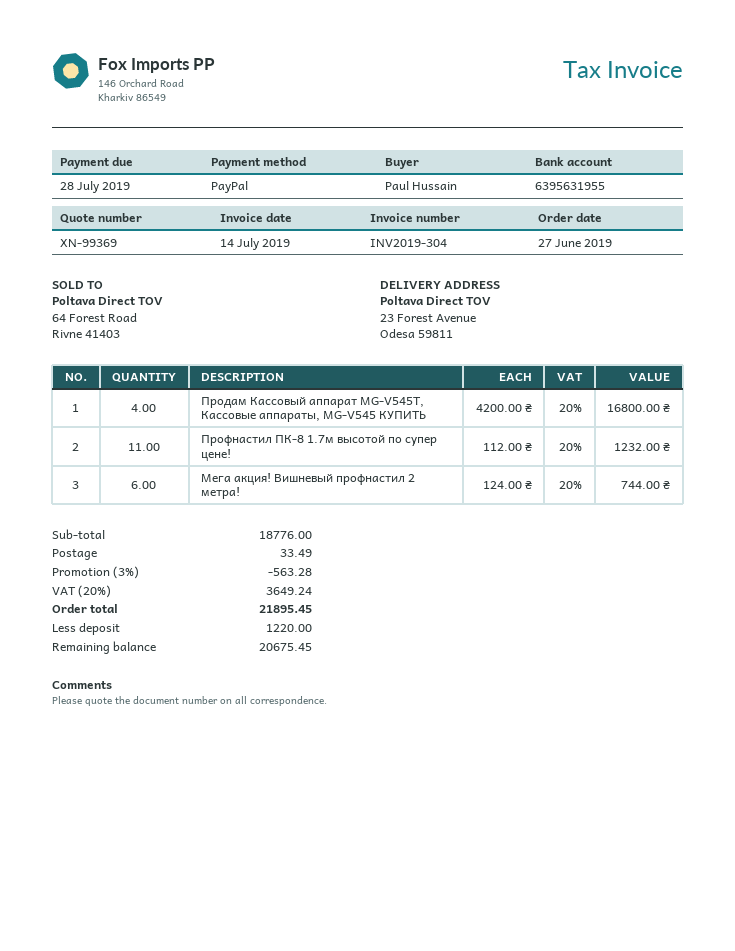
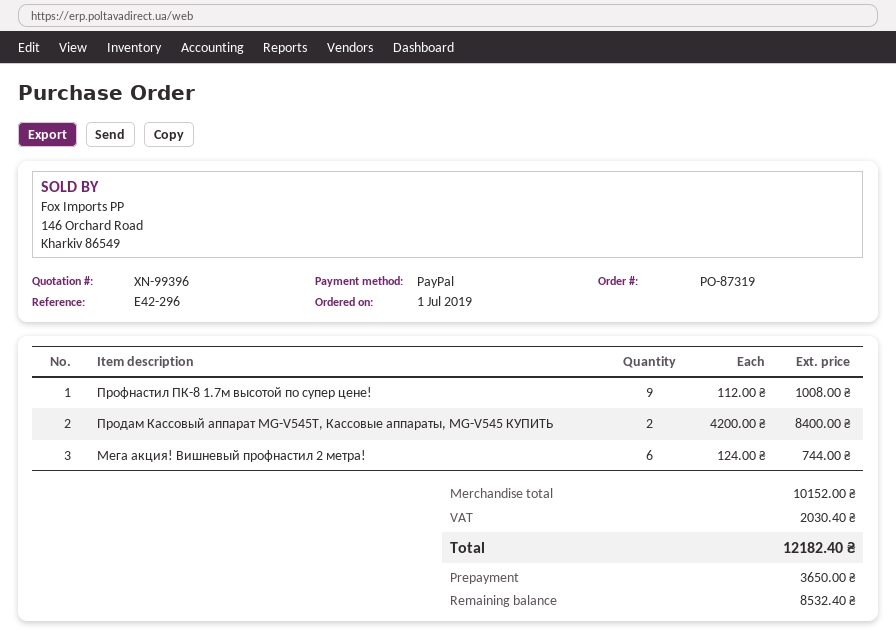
quote number: XN-99369 -> XN-99396
order date: 2019-06-27 -> 2019-07-01
Продам Кассовый аппарат MG-V545T, Кассовые аппараты, MG-V545 КУПИТЬ: 4 x 4200.00 = 16800.00 -> 2 x 4200.00 = 8400.00
Профнастил ПК-8 1.7м высотой по супер цене!: 11 x 112.00 = 1232.00 -> 9 x 112.00 = 1008.00
subtotal: 18776.00 -> 10152.00
discount: 3% = 563.28 -> none
shipping: 33.49 -> none
tax: 3649.24 -> 2030.40
total: 21895.45 -> 12182.40
deposit: 1220.00 -> 3650.00
balance: 20675.45 -> 8532.40

